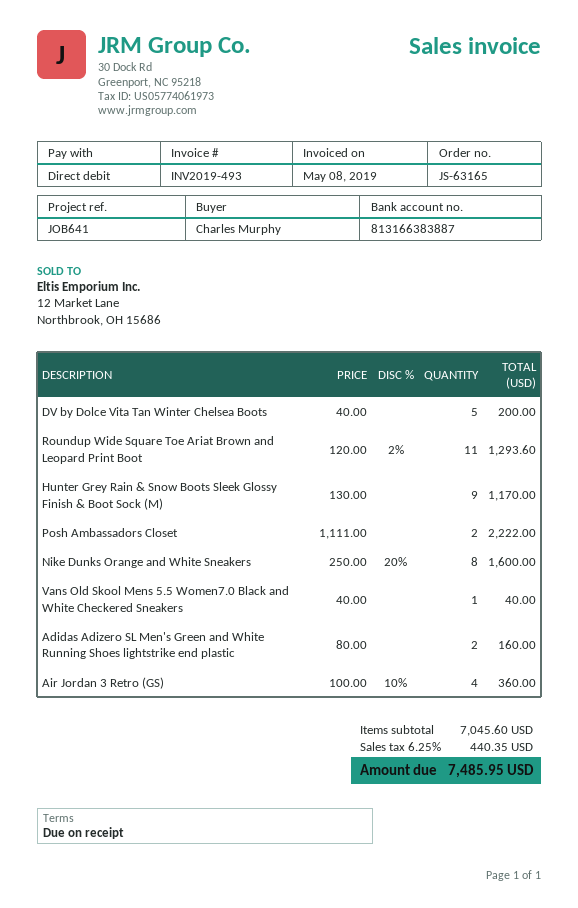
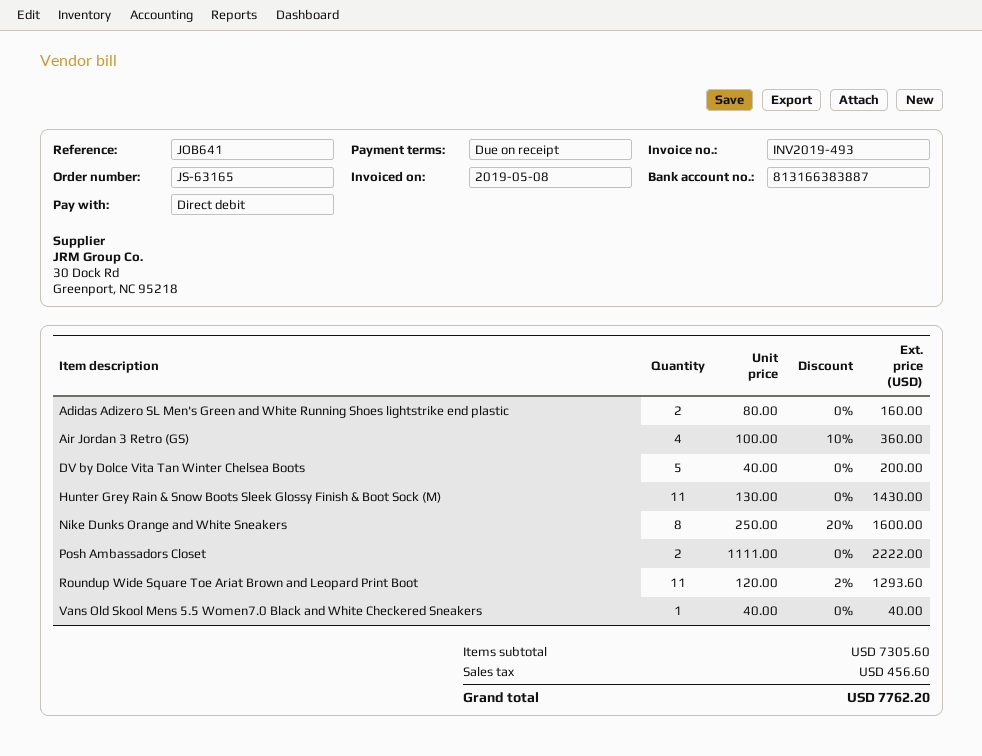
Hunter Grey Rain & Snow Boots Sleek Glossy Finish & Boot Sock (M): 9 x 130.00 = 1170.00 -> 11 x 130.00 = 1430.00
subtotal: 7045.60 -> 7305.60
tax: 440.35 -> 456.60
total: 7485.95 -> 7762.20

